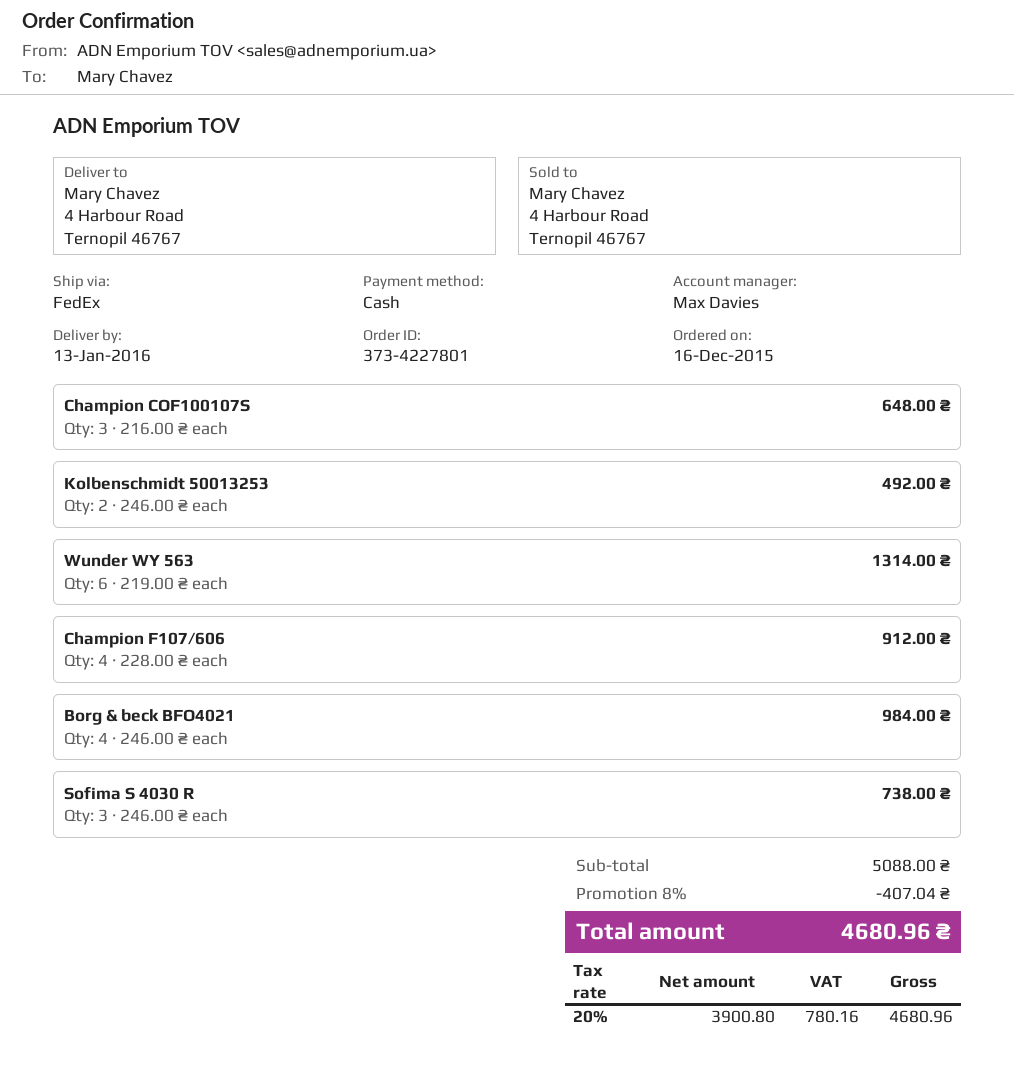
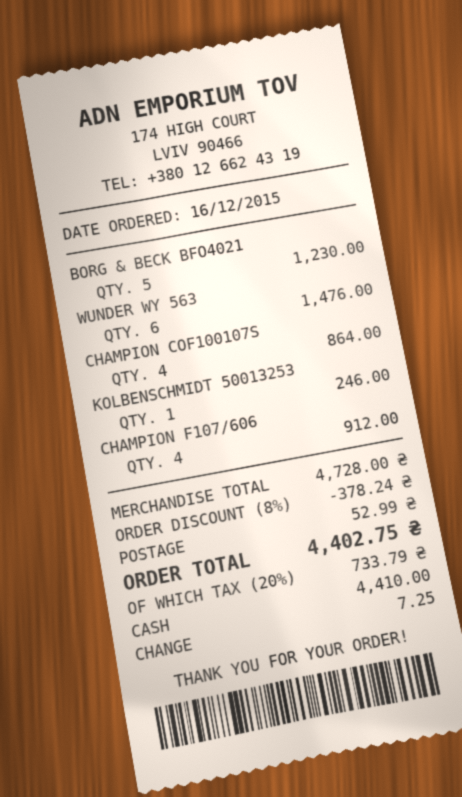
Champion COF100107S: 3 for 648.00 -> 4 for 864.00
Kolbenschmidt 50013253: 2 for 492.00 -> 1 for 246.00
Wunder WY 563: 6 for 1314.00 -> 6 for 1476.00
Borg & beck BFO4021: 4 for 984.00 -> 5 for 1230.00
Sofima S 4030 R: 3 for 738.00 -> none
subtotal: 5088.00 -> 4728.00
discount: 8% = 407.04 -> 8% = 378.24
shipping: none -> 52.99
tax: 20% = 780.16 -> 20% = 733.79
total: 4680.96 -> 4402.75

